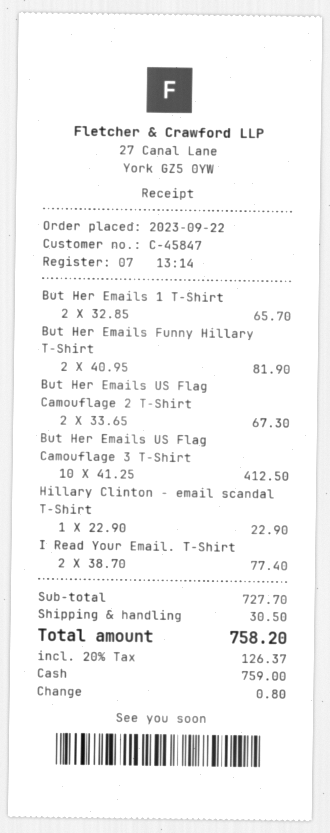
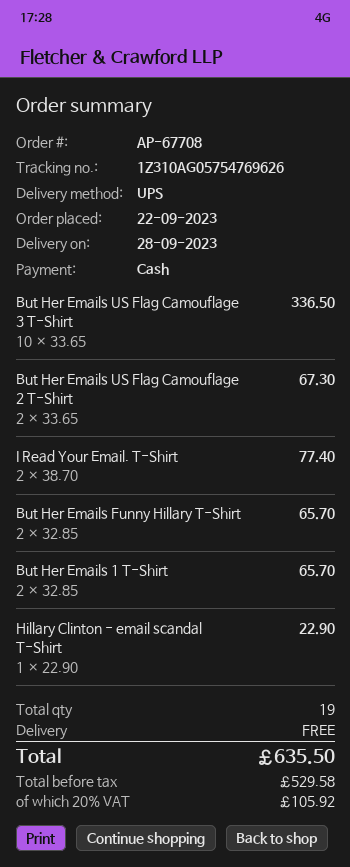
But Her Emails Funny Hillary T-Shirt: 2 x 40.95 = 81.90 -> 2 x 32.85 = 65.70
But Her Emails US Flag Camouflage 3 T-Shirt: 10 x 41.25 = 412.50 -> 10 x 33.65 = 336.50
shipping: 30.50 -> 0.00
tax: 20% = 126.37 -> 20% = 105.92
total: 758.20 -> 635.50

